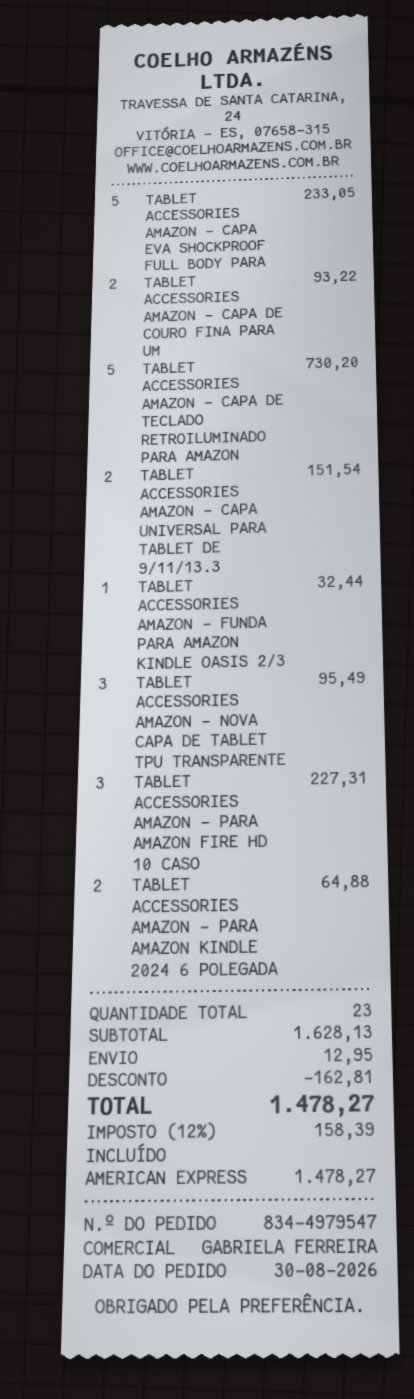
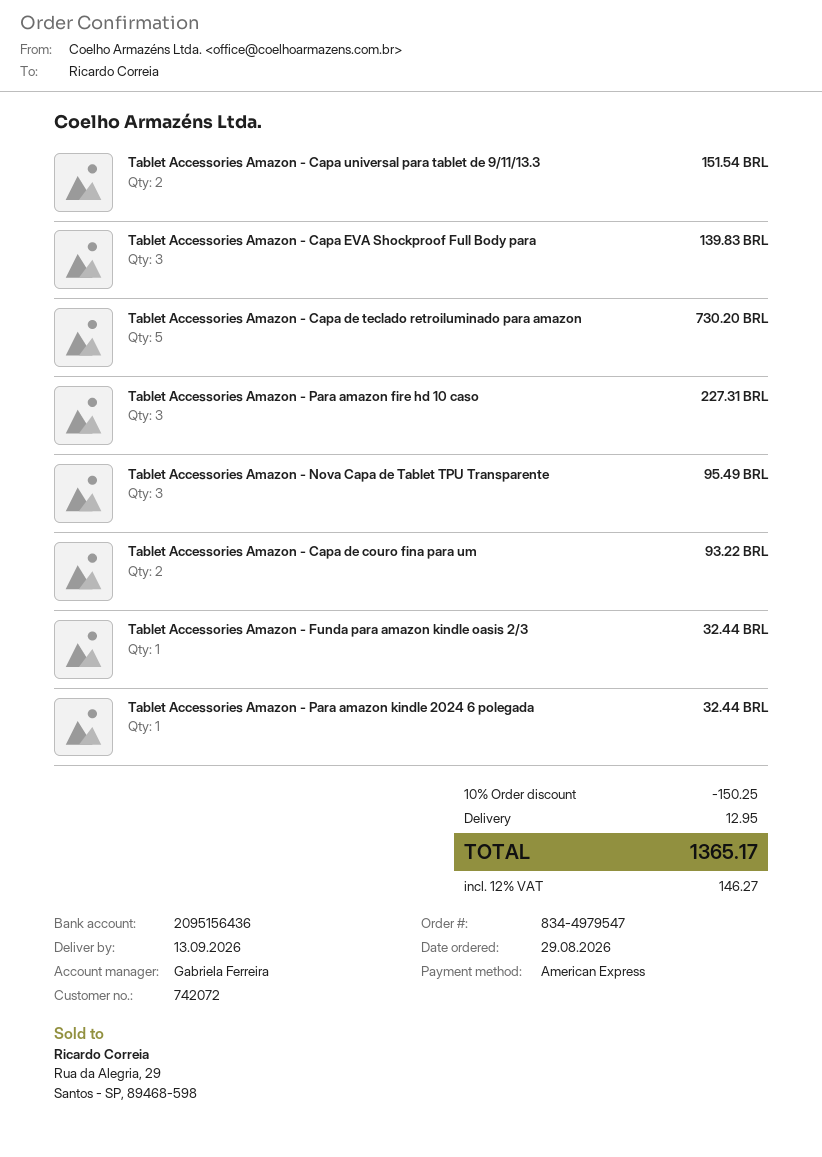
order date: 2026-08-30 -> 2026-08-29
TABLET ACCESSORIES AMAZON - CAPA EVA SHOCKPROOF FULL BODY PARA: 5 for 233.05 -> 3 for 139.83
TABLET ACCESSORIES AMAZON - PARA AMAZON KINDLE 2024 6 POLEGADA: 2 for 64.88 -> 1 for 32.44
discount: 162.81 -> 150.25
tax: 12% = 158.39 -> 12% = 146.27
total: 1478.27 -> 1365.17

